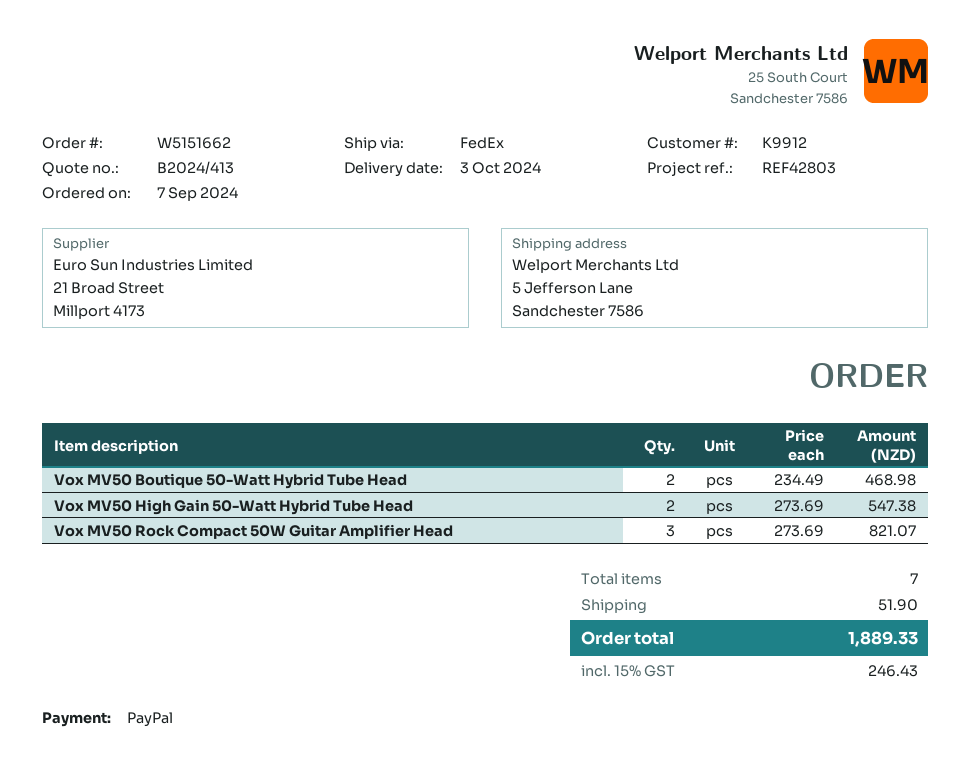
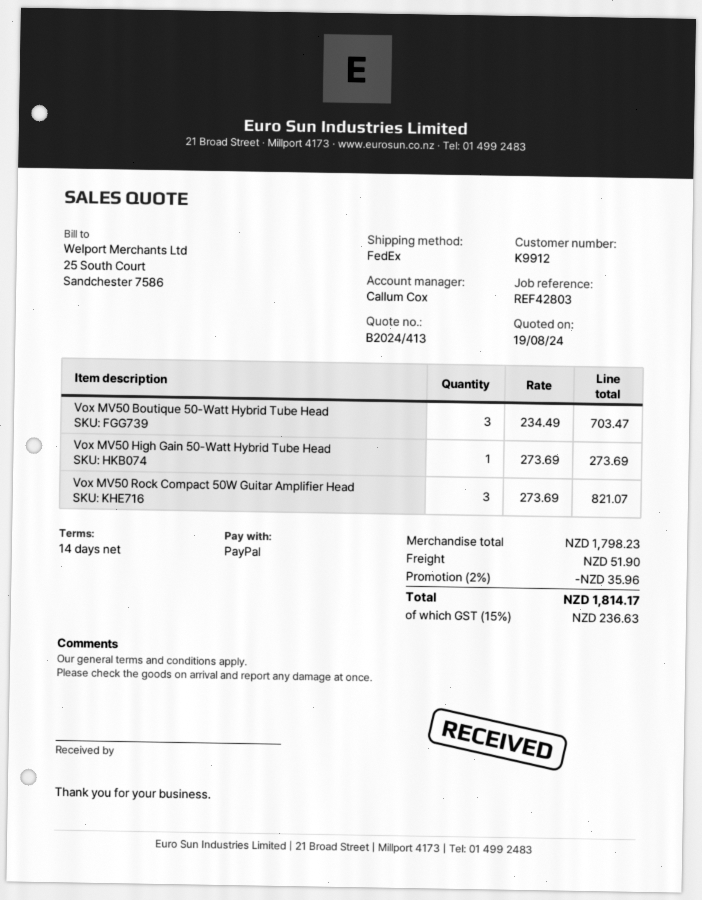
Vox MV50 Boutique 50-Watt Hybrid Tube Head: 2 x 234.49 = 468.98 -> 3 x 234.49 = 703.47
Vox MV50 High Gain 50-Watt Hybrid Tube Head: 2 x 273.69 = 547.38 -> 1 x 273.69 = 273.69
discount: none -> 2% = 35.96
tax: 15% = 246.43 -> 15% = 236.63
total: 1889.33 -> 1814.17

